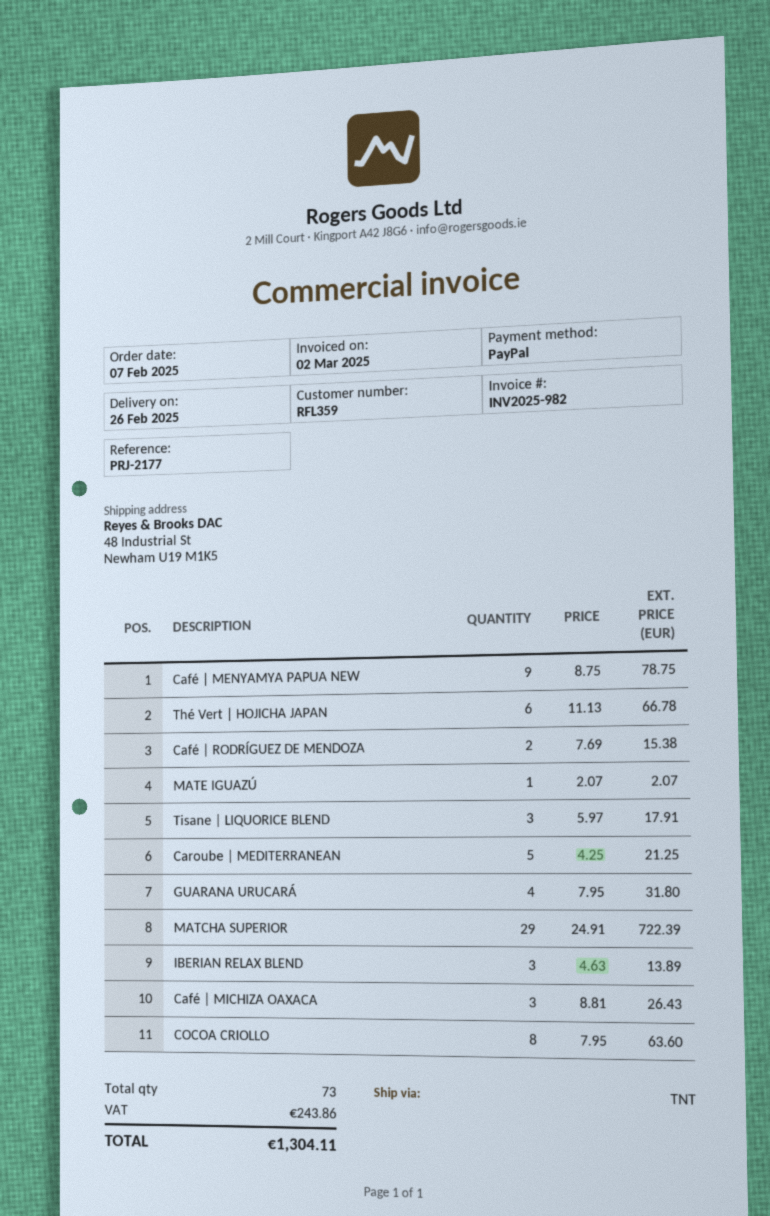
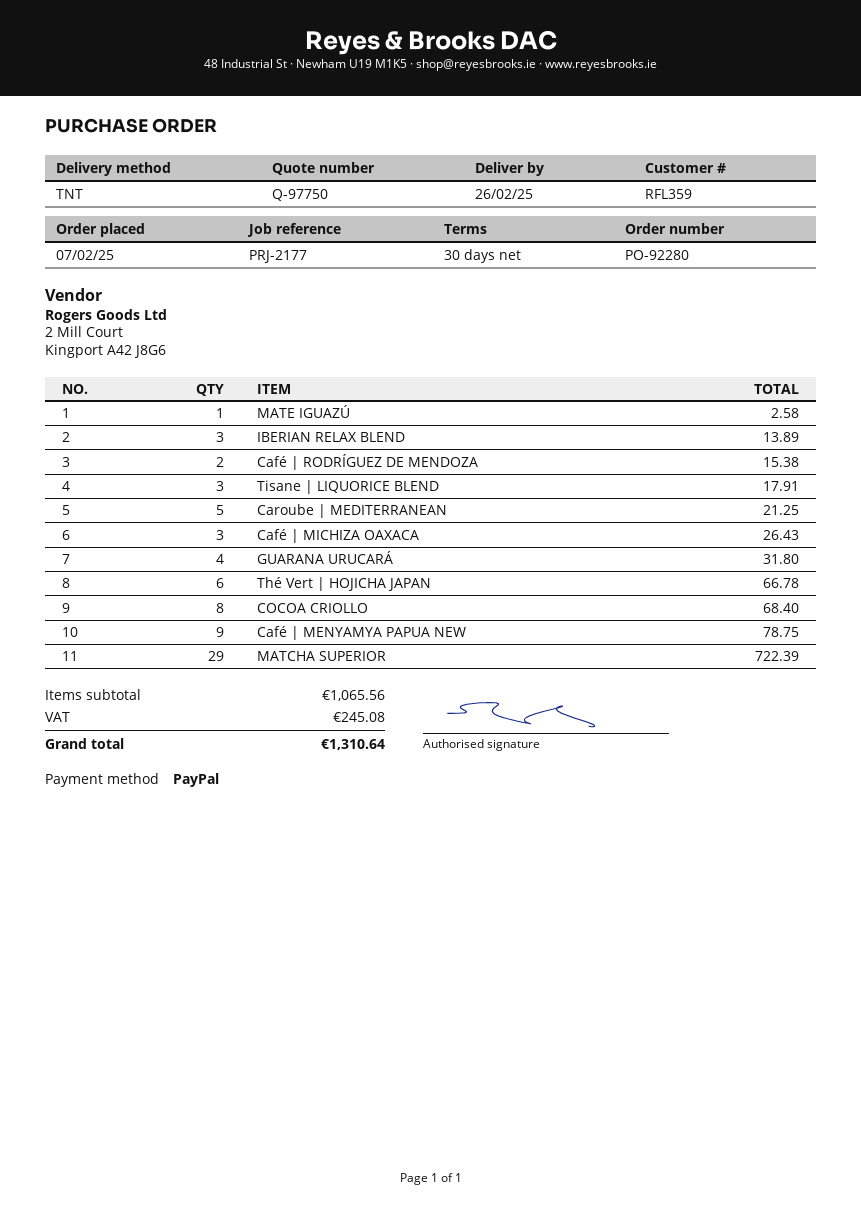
MATE IGUAZÚ: 1 for 2.07 -> 1 for 2.58
COCOA CRIOLLO: 8 for 63.60 -> 8 for 68.40
tax: 243.86 -> 245.08
total: 1304.11 -> 1310.64

